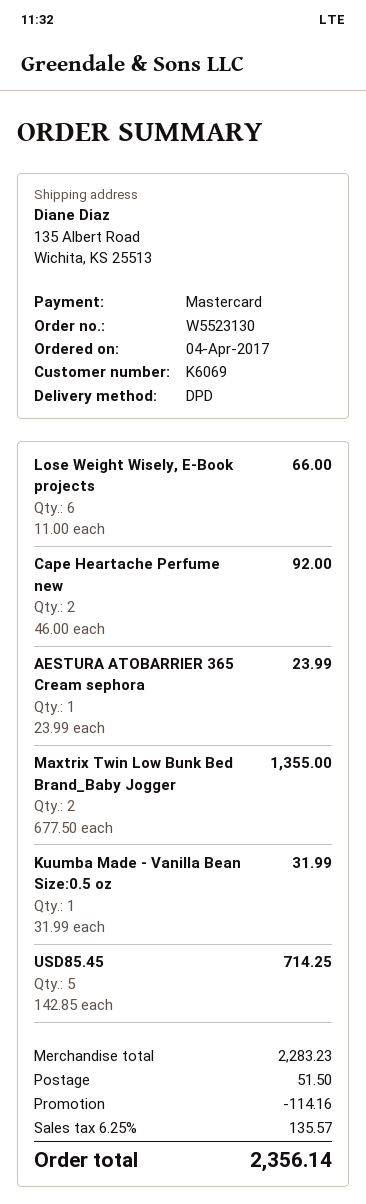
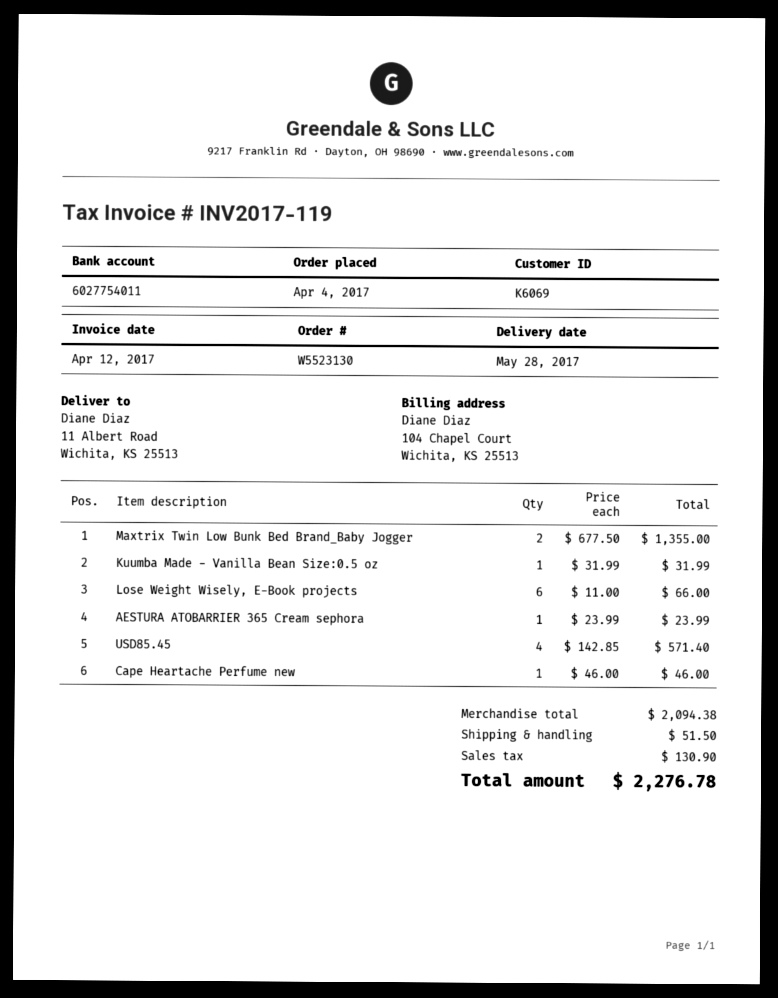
ship to: 135 Albert Road, Wichita, KS 25513 -> 11 Albert Road, Wichita, KS 25513
Cape Heartache Perfume new: 2 x 46.00 = 92.00 -> 1 x 46.00 = 46.00
USD85.45: 5 x 142.85 = 714.25 -> 4 x 142.85 = 571.40
subtotal: 2283.23 -> 2094.38
discount: 114.16 -> none
tax: 135.57 -> 130.90
total: 2356.14 -> 2276.78

